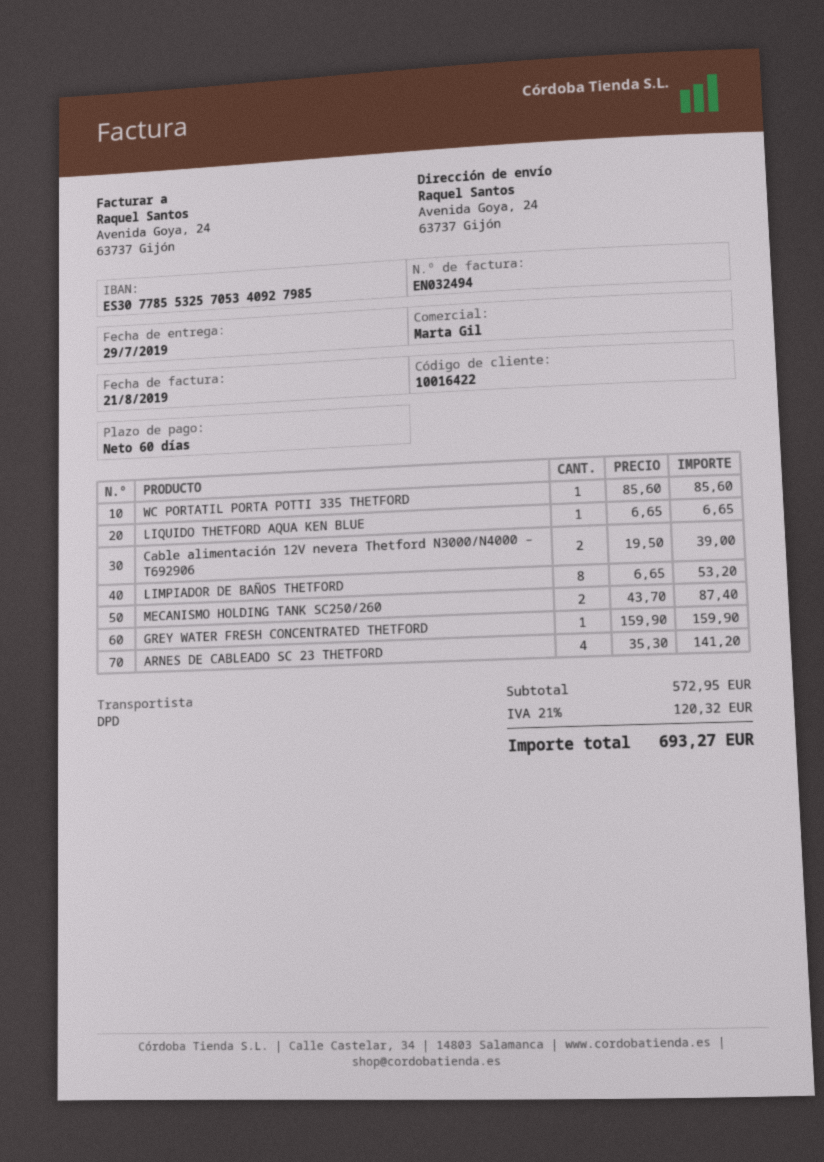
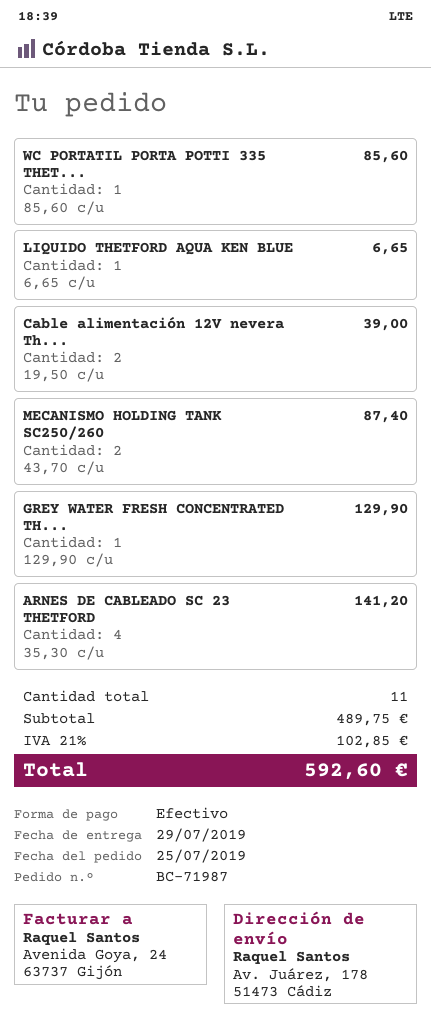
ship to: Avenida Goya, 24, 63737 Gijón -> Av. Juárez, 178, 51473 Cádiz
LIMPIADOR DE BAÑOS THETFORD: 8 x 6.65 = 53.20 -> none
GREY WATER FRESH CONCENTRATED THETFORD: 1 x 159.90 = 159.90 -> 1 x 129.90 = 129.90
subtotal: 572.95 -> 489.75
tax: 21% = 120.32 -> 21% = 102.85
total: 693.27 -> 592.60

